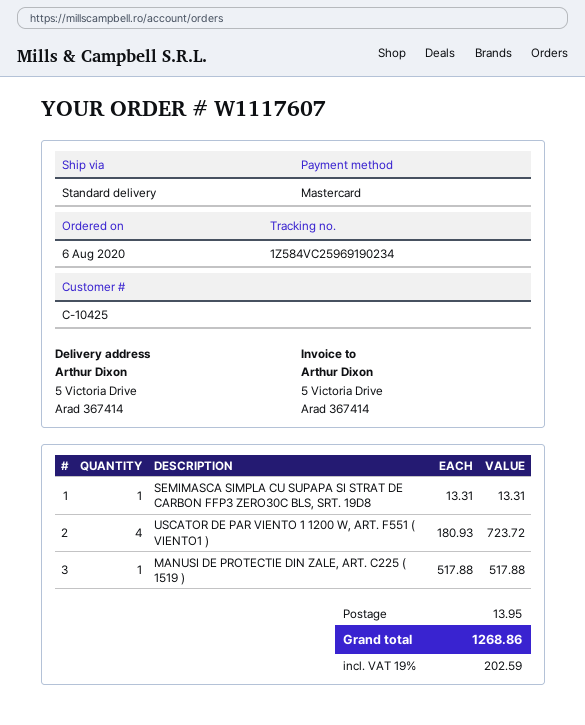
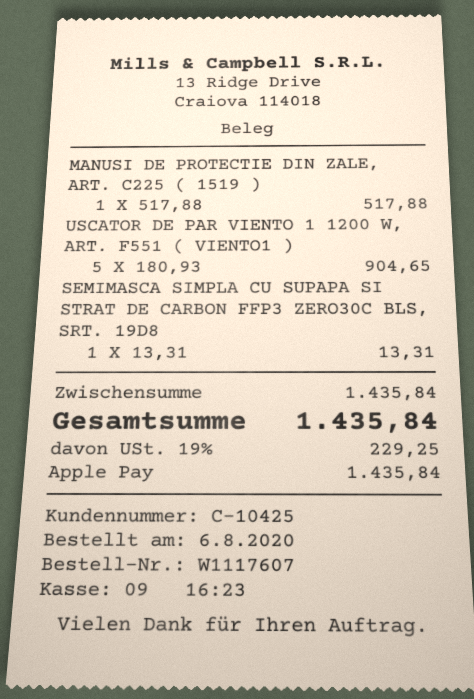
payment method: Mastercard -> Apple Pay
USCATOR DE PAR VIENTO 1 1200 W, ART. F551 ( VIENTO1 ): 4 x 180.93 = 723.72 -> 5 x 180.93 = 904.65
shipping: 13.95 -> none
tax: 19% = 202.59 -> 19% = 229.25
total: 1268.86 -> 1435.84

